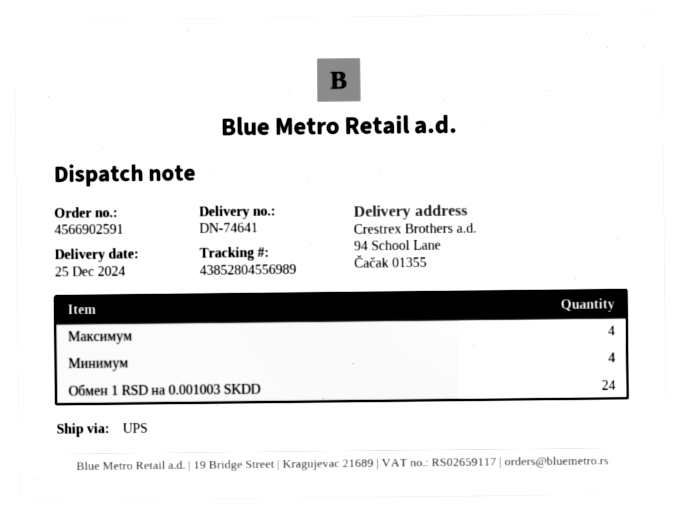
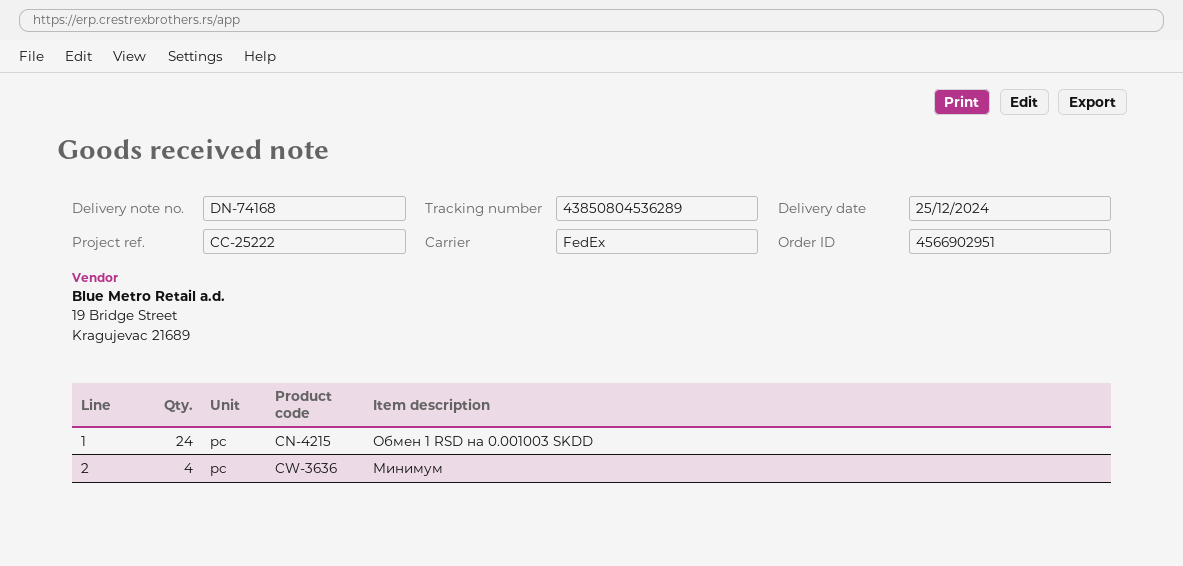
order number: 4566902591 -> 4566902951
delivery note number: DN-74641 -> DN-74168
shipping method: UPS -> FedEx
tracking number: 43852804556989 -> 43850804536289
Максимум: 4 -> none

